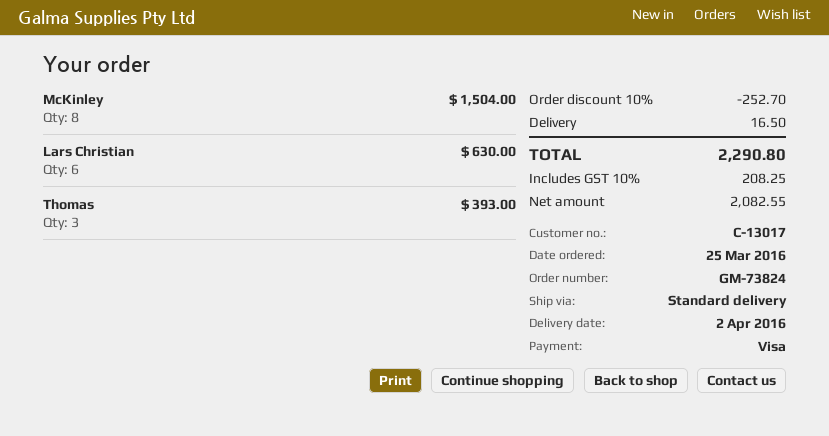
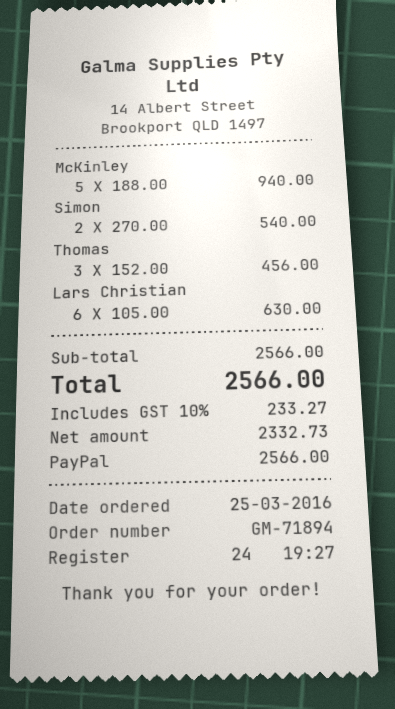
order number: GM-73824 -> GM-71894
payment method: Visa -> PayPal
McKinley: 8 for 1504.00 -> 5 for 940.00
Thomas: 3 for 393.00 -> 3 for 456.00
Simon: none -> 2 for 540.00
discount: 10% = 252.70 -> none
shipping: 16.50 -> none
net: 2082.55 -> 2332.73
tax: 10% = 208.25 -> 10% = 233.27
total: 2290.80 -> 2566.00

